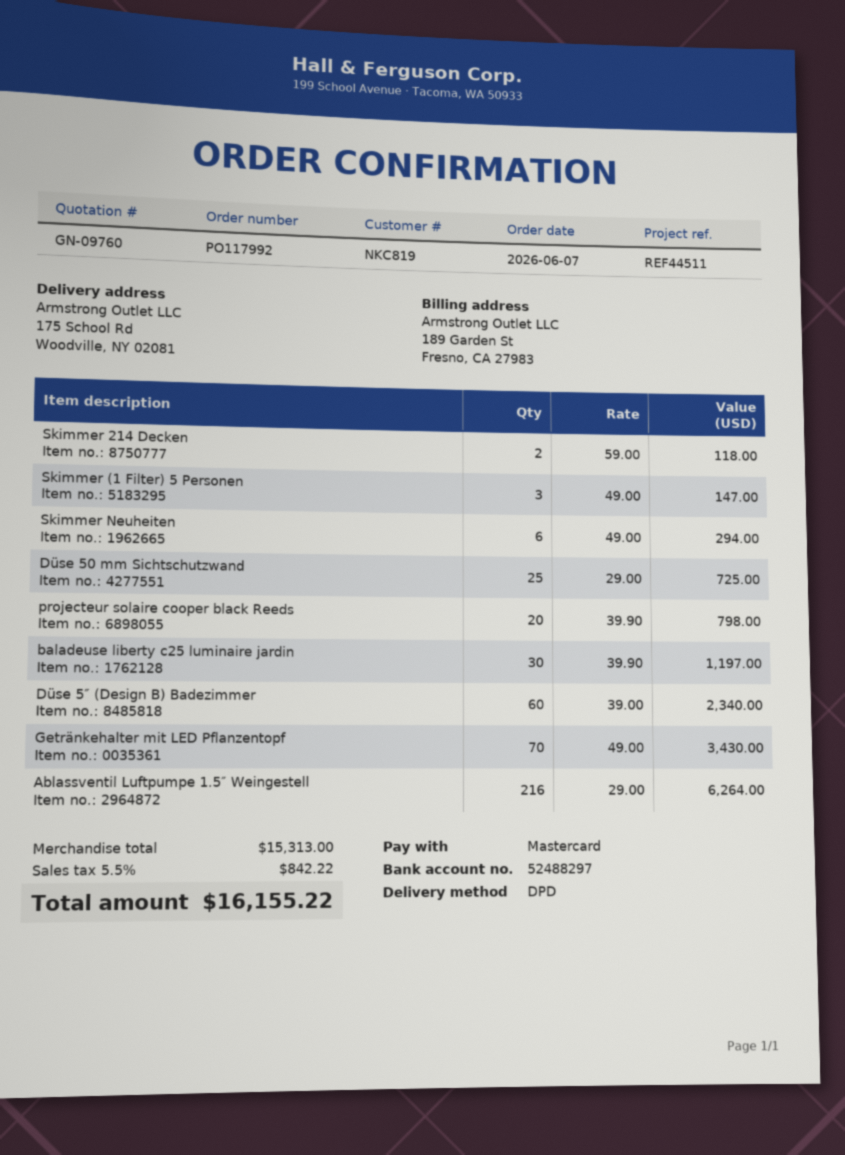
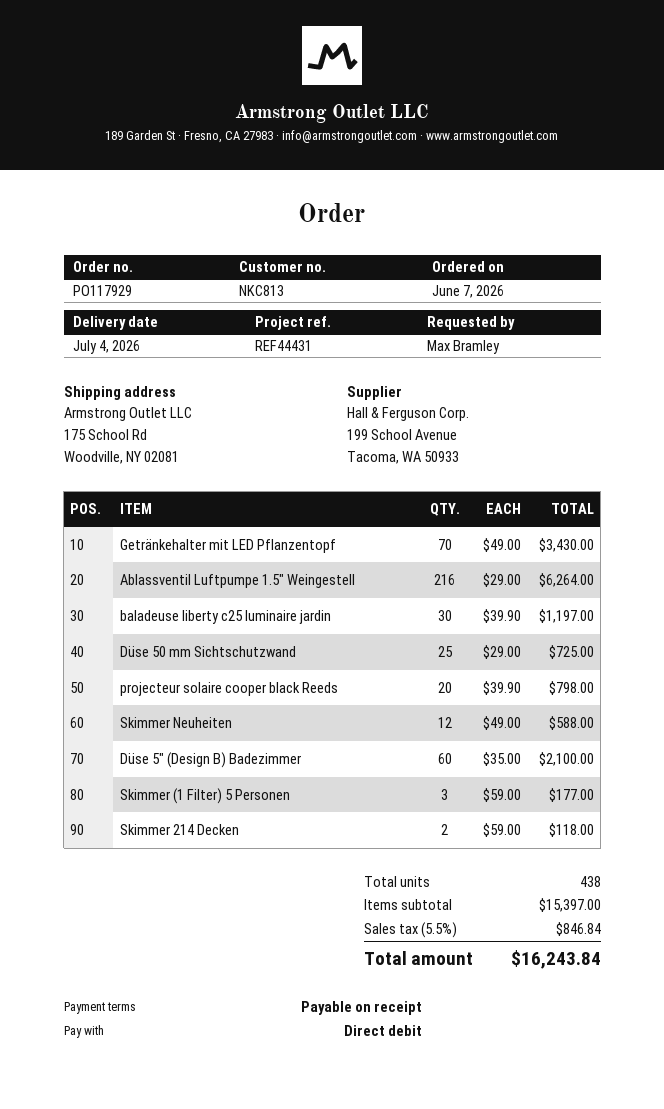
order number: PO117992 -> PO117929
customer number: NKC819 -> NKC813
reference: REF44511 -> REF44431
payment method: Mastercard -> direct debit
Skimmer (1 Filter) 5 Personen: 3 x 49.00 = 147.00 -> 3 x 59.00 = 177.00
Skimmer Neuheiten: 6 x 49.00 = 294.00 -> 12 x 49.00 = 588.00
Düse 5″ (Design B) Badezimmer: 60 x 39.00 = 2340.00 -> 60 x 35.00 = 2100.00
subtotal: 15313.00 -> 15397.00
tax: 5.5% = 842.22 -> 5.5% = 846.84
total: 16155.22 -> 16243.84

